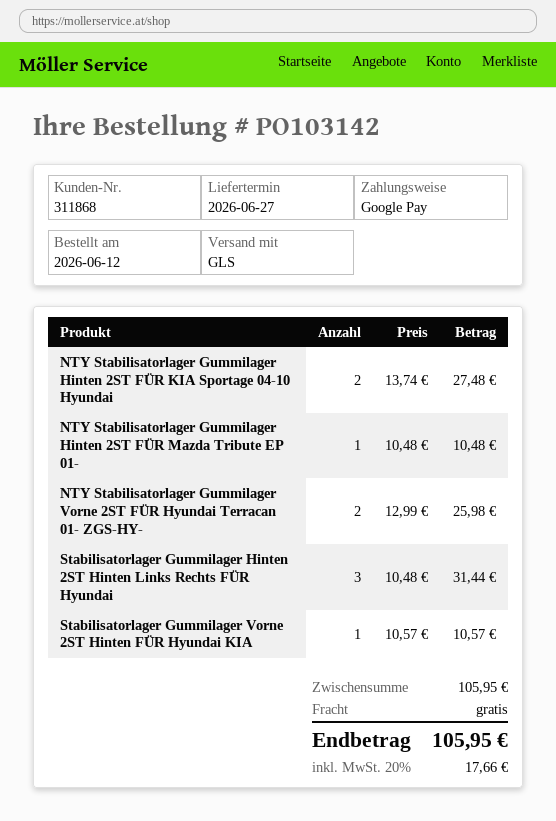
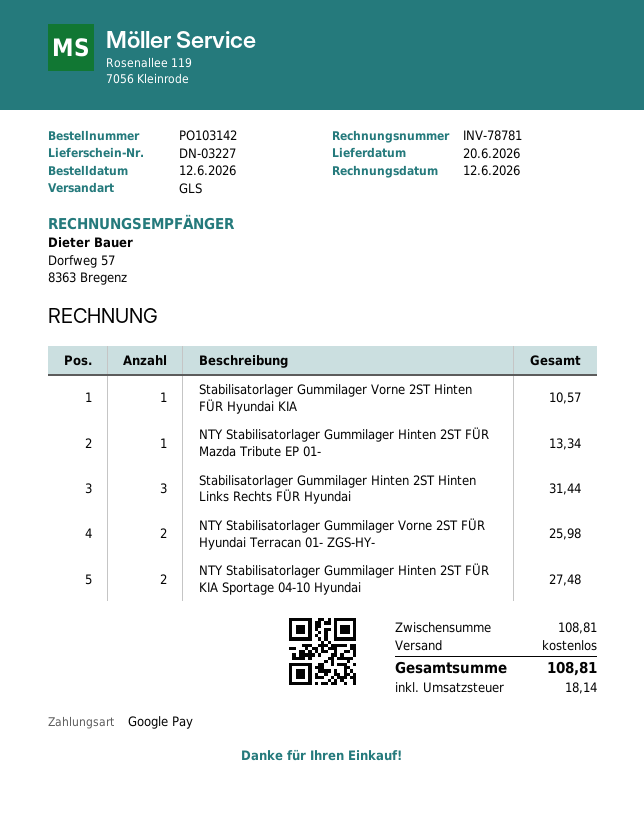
delivery date: 2026-06-27 -> 2026-06-20
NTY Stabilisatorlager Gummilager Hinten 2ST FÜR Mazda Tribute EP 01-: 1 for 10.48 -> 1 for 13.34
subtotal: 105.95 -> 108.81
tax: 17.66 -> 18.14
total: 105.95 -> 108.81

